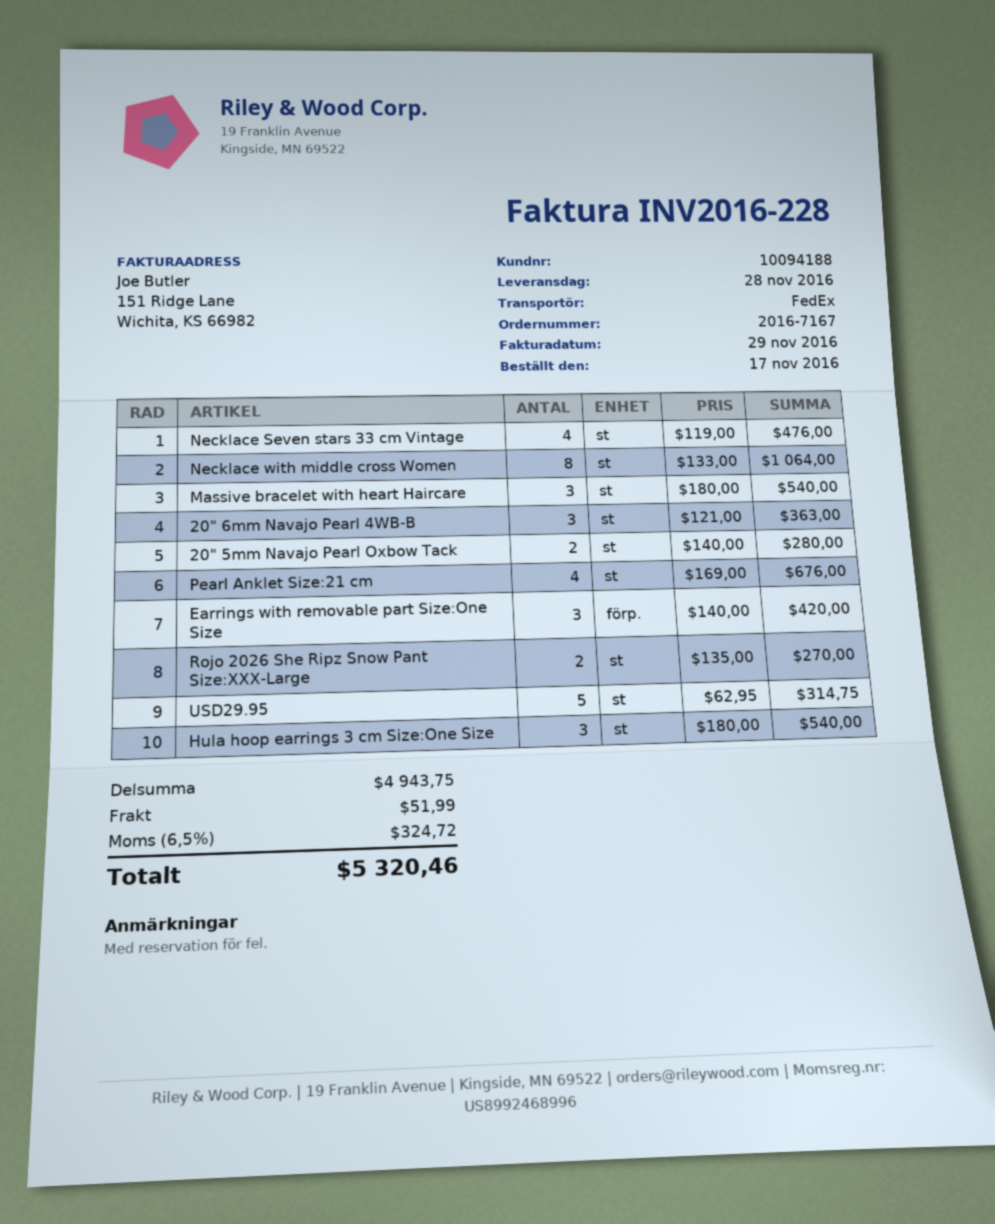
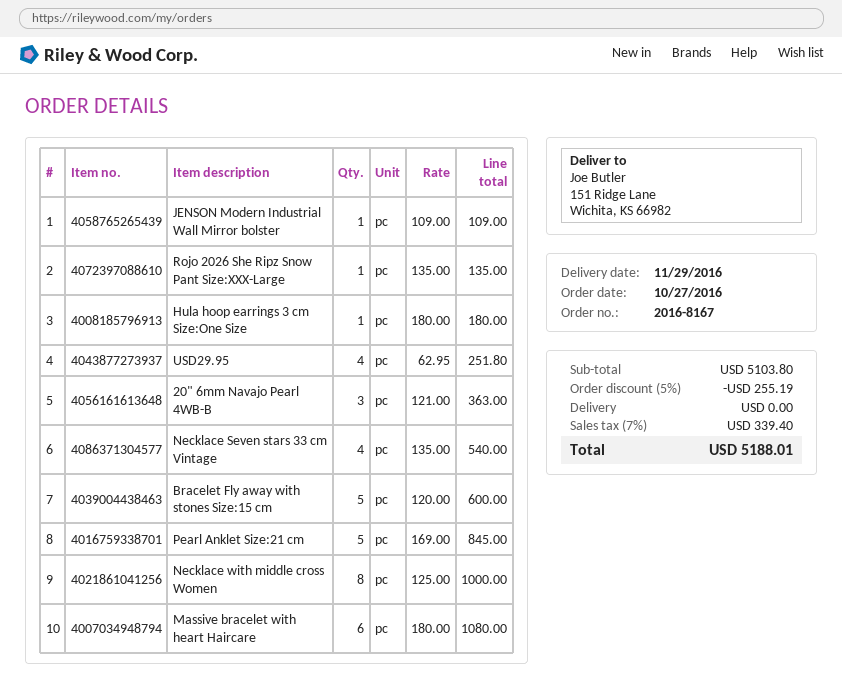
order number: 2016-7167 -> 2016-8167
order date: 2016-11-17 -> 2016-10-27
delivery date: 2016-11-28 -> 2016-11-29
Necklace Seven stars 33 cm Vintage: 4 x 119.00 = 476.00 -> 4 x 135.00 = 540.00
Necklace with middle cross Women: 8 x 133.00 = 1064.00 -> 8 x 125.00 = 1000.00
Massive bracelet with heart Haircare: 3 x 180.00 = 540.00 -> 6 x 180.00 = 1080.00
20" 5mm Navajo Pearl Oxbow Tack: 2 x 140.00 = 280.00 -> none
Pearl Anklet Size:21 cm: 4 x 169.00 = 676.00 -> 5 x 169.00 = 845.00
Earrings with removable part Size:One Size: 3 x 140.00 = 420.00 -> none
Rojo 2026 She Ripz Snow Pant Size:XXX-Large: 2 x 135.00 = 270.00 -> 1 x 135.00 = 135.00
USD29.95: 5 x 62.95 = 314.75 -> 4 x 62.95 = 251.80
Hula hoop earrings 3 cm Size:One Size: 3 x 180.00 = 540.00 -> 1 x 180.00 = 180.00
JENSON Modern Industrial Wall Mirror bolster: none -> 1 x 109.00 = 109.00
Bracelet Fly away with stones Size:15 cm: none -> 5 x 120.00 = 600.00
subtotal: 4943.75 -> 5103.80
discount: none -> 5% = 255.19
shipping: 51.99 -> 0.00
tax: 6.5% = 324.72 -> 7% = 339.40
total: 5320.46 -> 5188.01

